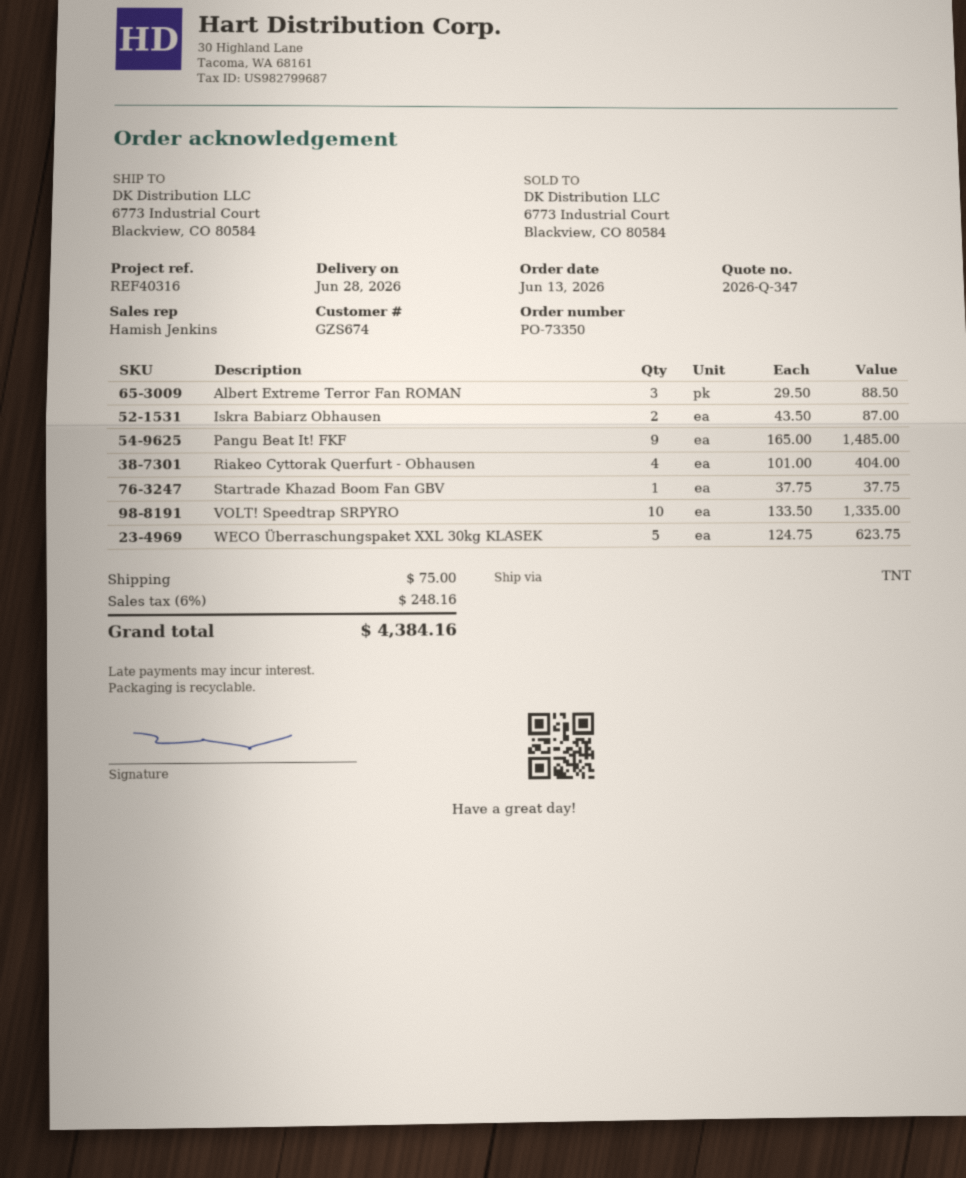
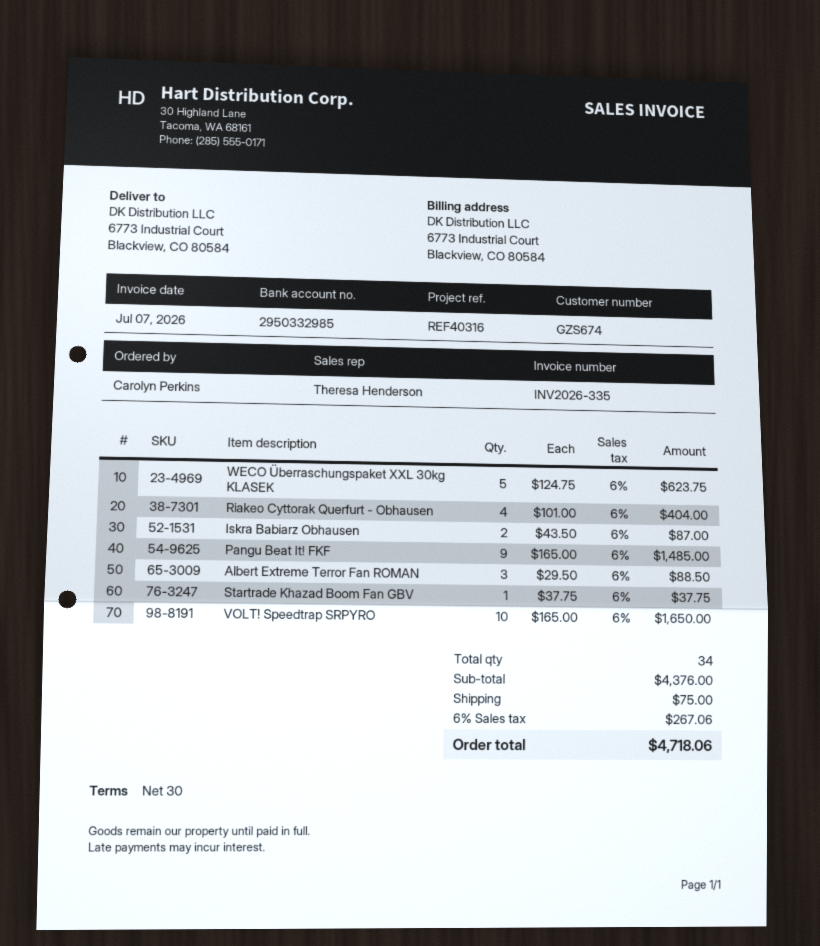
sales rep: Hamish Jenkins -> Theresa Henderson
VOLT! Speedtrap SRPYRO: 10 x 133.50 = 1335.00 -> 10 x 165.00 = 1650.00
tax: 6% = 248.16 -> 6% = 267.06
total: 4384.16 -> 4718.06

